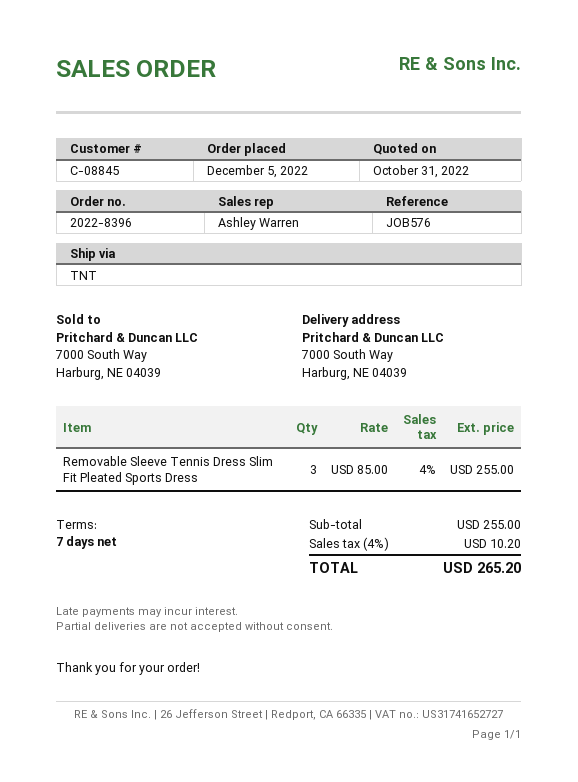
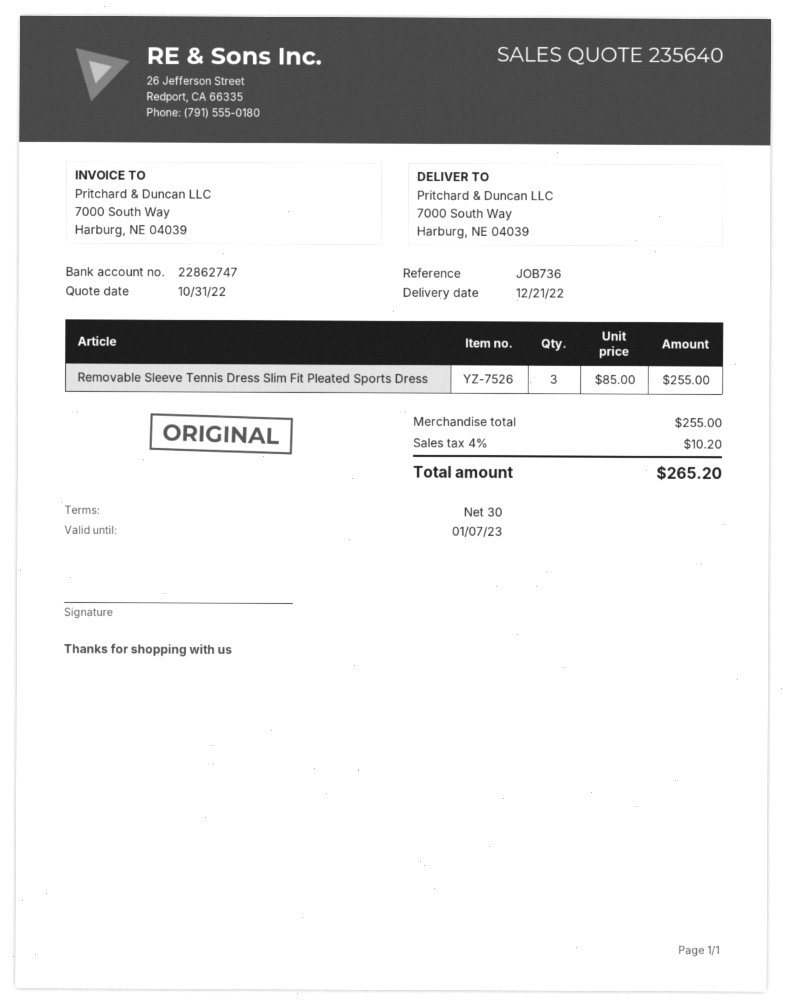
payment terms: 7 days -> 30 days
reference: JOB576 -> JOB736

